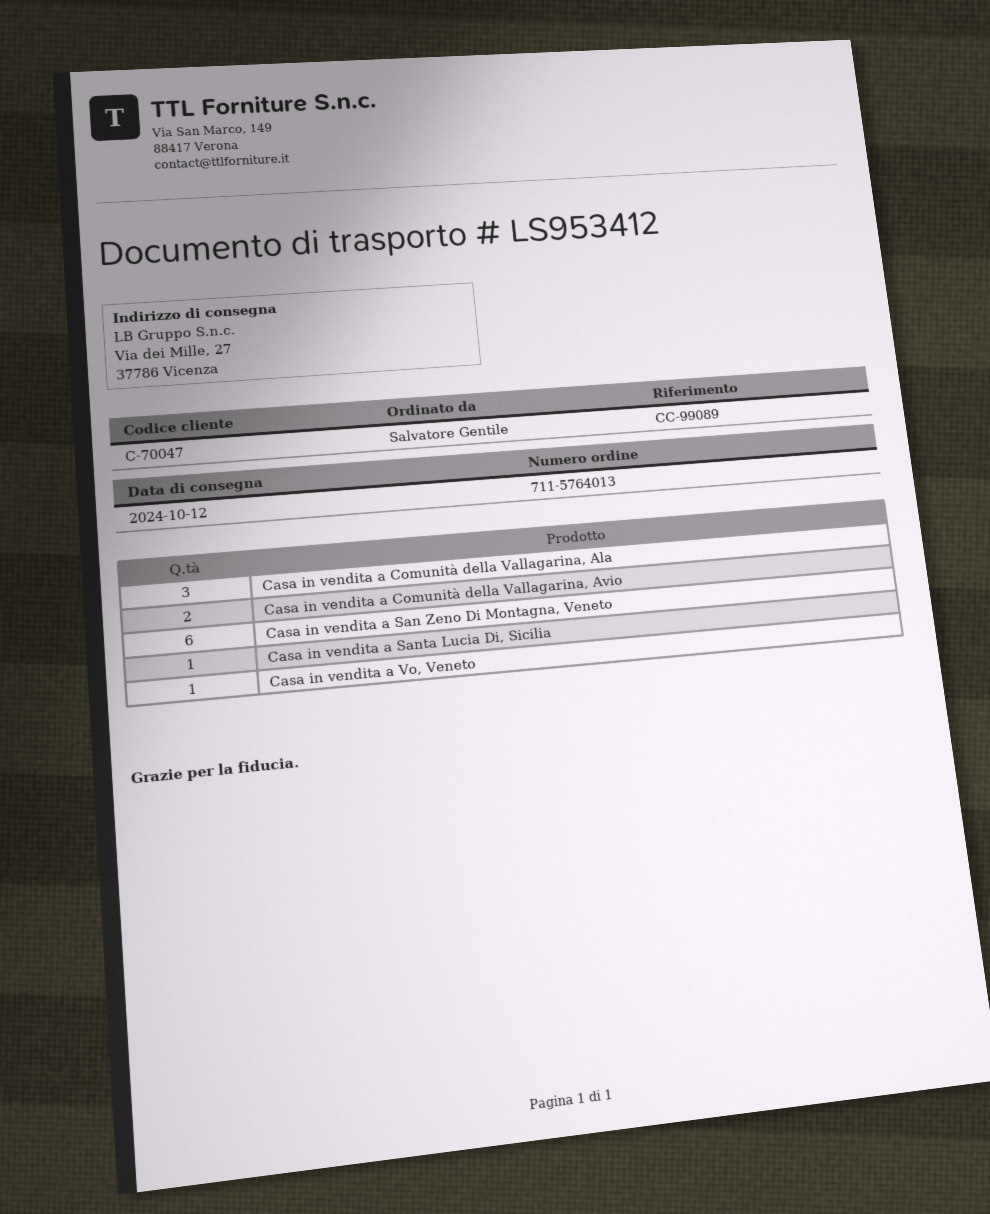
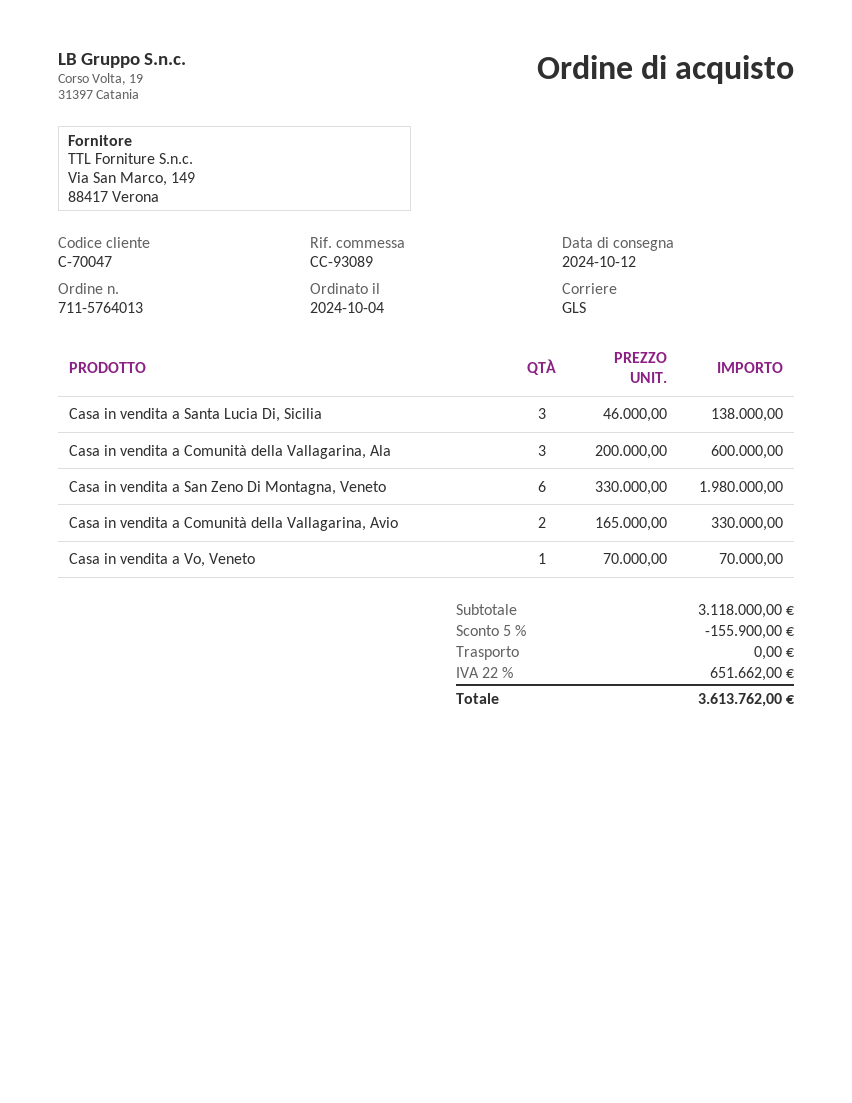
reference: CC-99089 -> CC-93089
Casa in vendita a Santa Lucia Di, Sicilia: 1 -> 3

